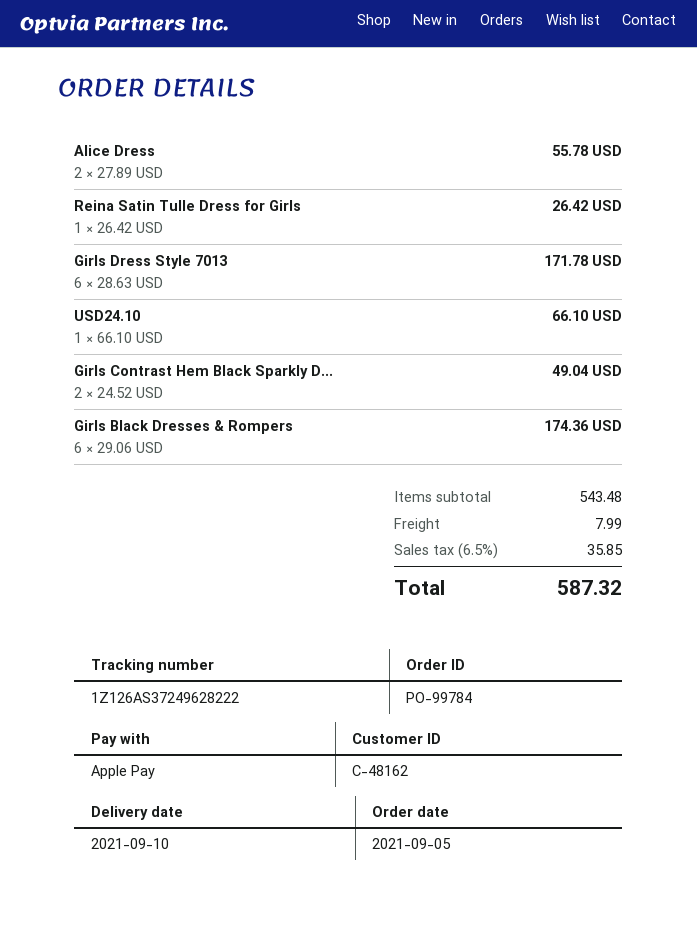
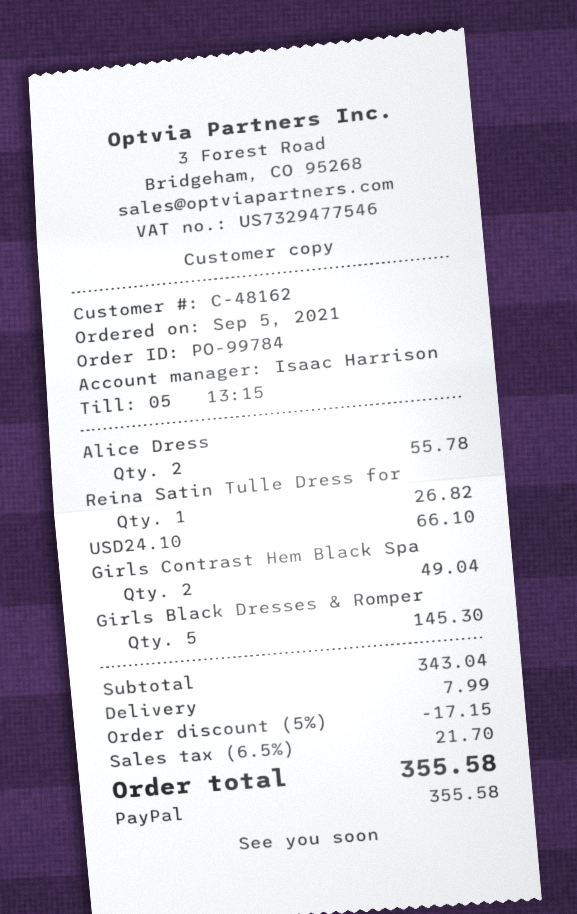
payment method: Apple Pay -> PayPal
Reina Satin Tulle Dress for Girls: 1 for 26.42 -> 1 for 26.82
Girls Dress Style 7013: 6 for 171.78 -> none
Girls Black Dresses & Rompers: 6 for 174.36 -> 5 for 145.30
subtotal: 543.48 -> 343.04
discount: none -> 5% = 17.15
tax: 6.5% = 35.85 -> 6.5% = 21.70
total: 587.32 -> 355.58

